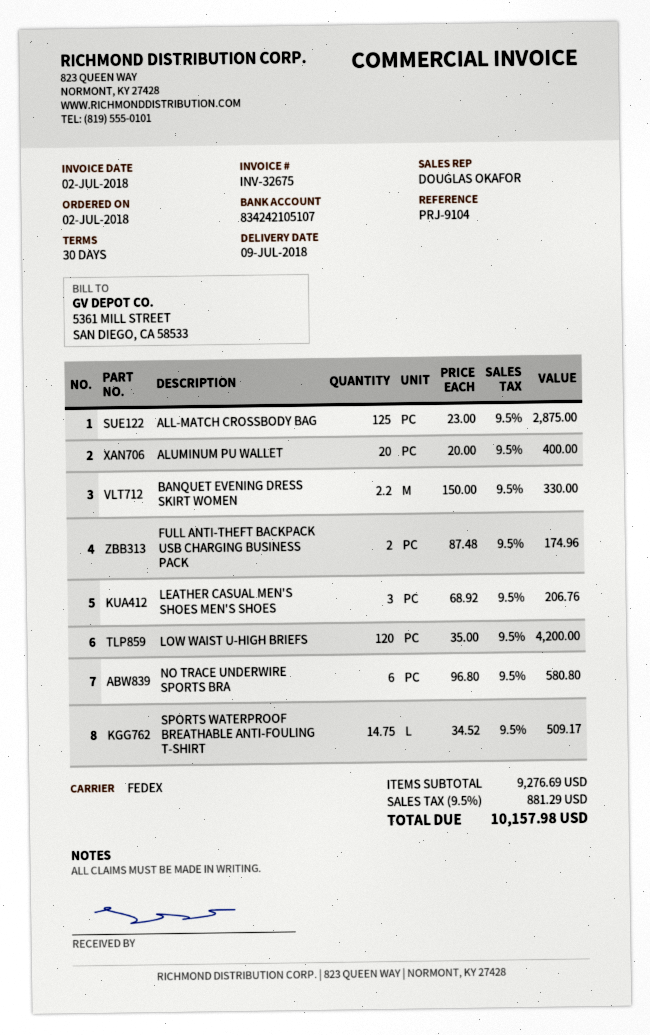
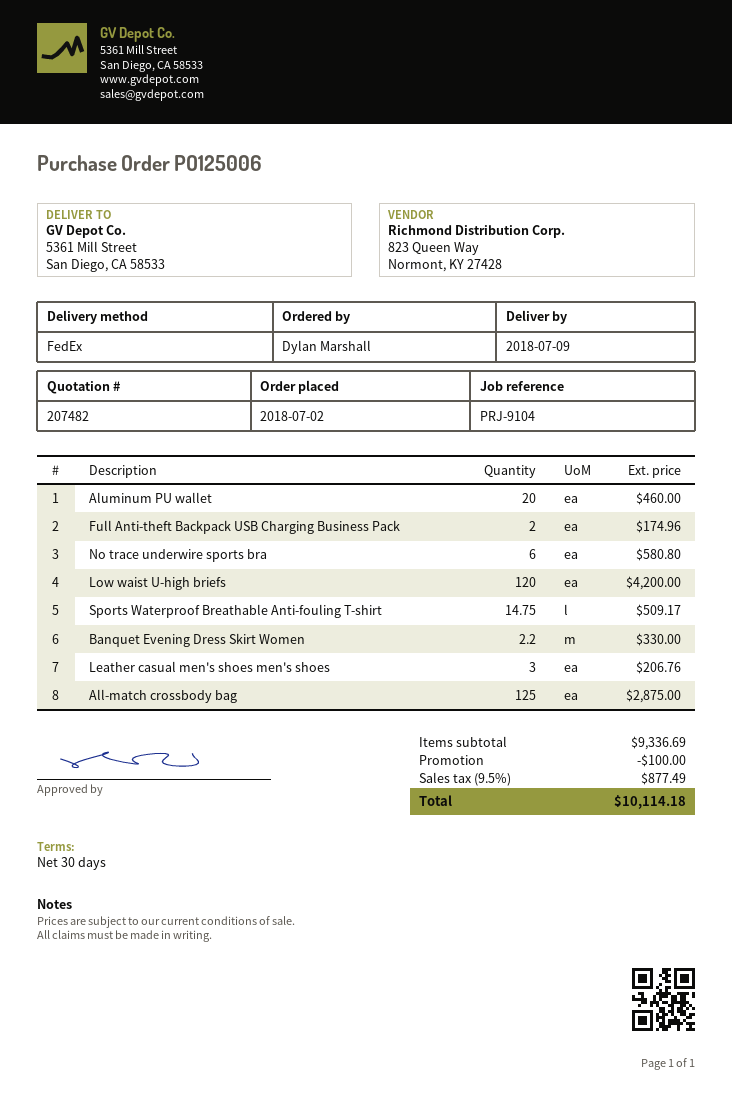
ALUMINUM PU WALLET: 20 for 400.00 -> 20 for 460.00
subtotal: 9276.69 -> 9336.69
discount: none -> 100.00
tax: 9.5% = 881.29 -> 9.5% = 877.49
total: 10157.98 -> 10114.18

